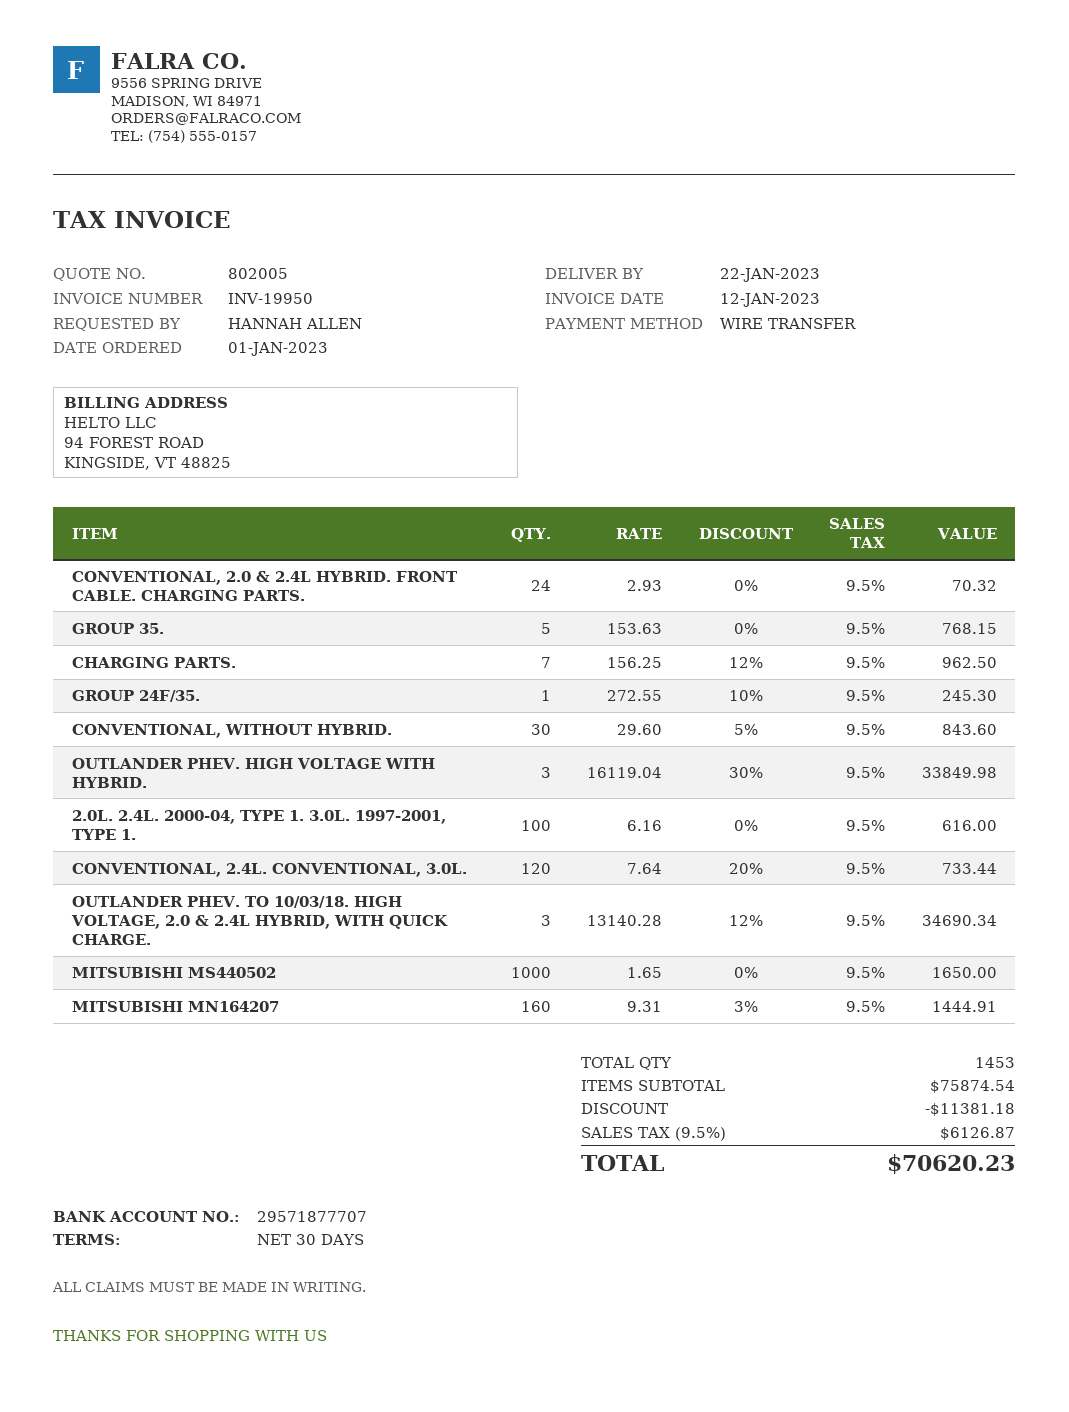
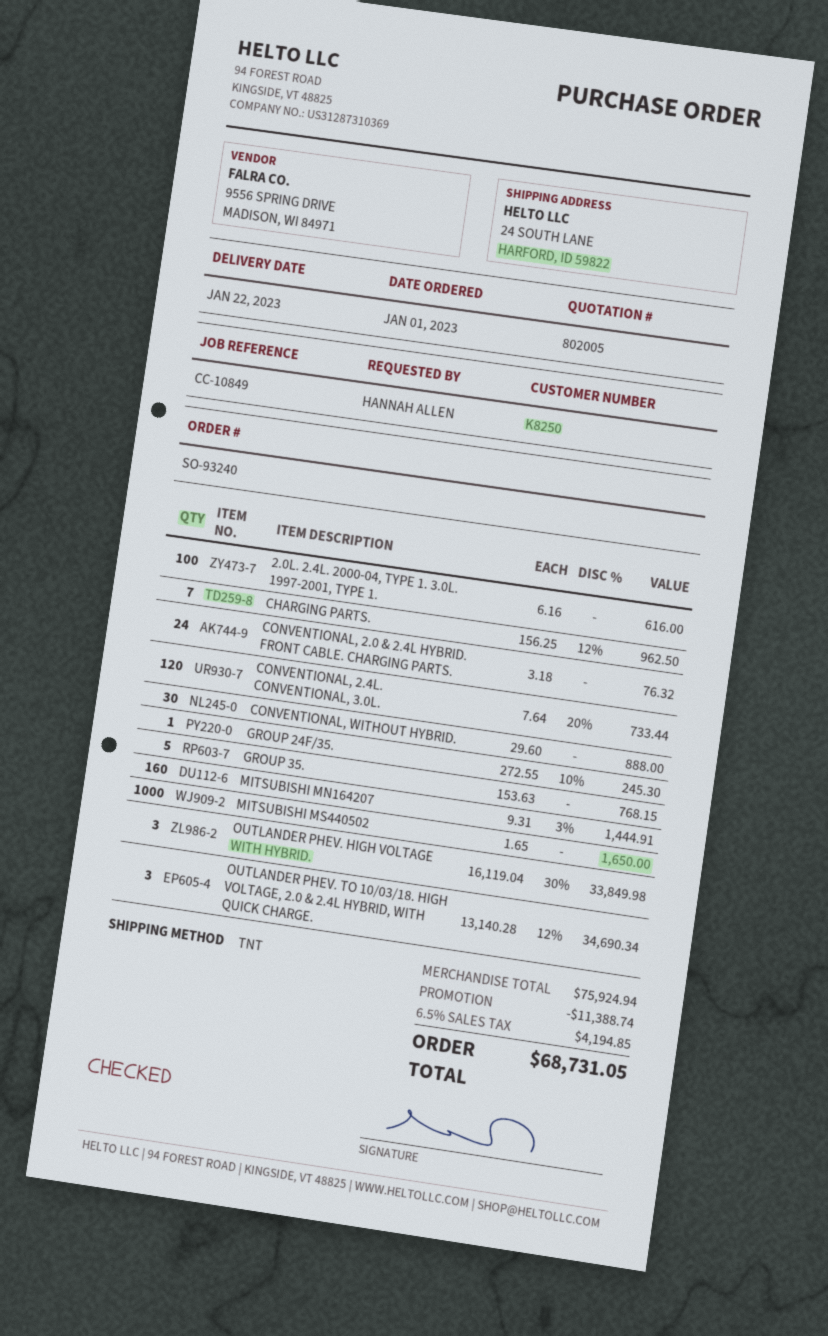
CONVENTIONAL, 2.0 & 2.4L HYBRID. FRONT CABLE. CHARGING PARTS.: 24 x 2.93 = 70.32 -> 24 x 3.18 = 76.32
CONVENTIONAL, WITHOUT HYBRID.: 30 x 29.60 - 5% = 843.60 -> 30 x 29.60 = 888.00
subtotal: 75874.54 -> 75924.94
discount: 11381.18 -> 11388.74
tax: 9.5% = 6126.87 -> 6.5% = 4194.85
total: 70620.23 -> 68731.05

